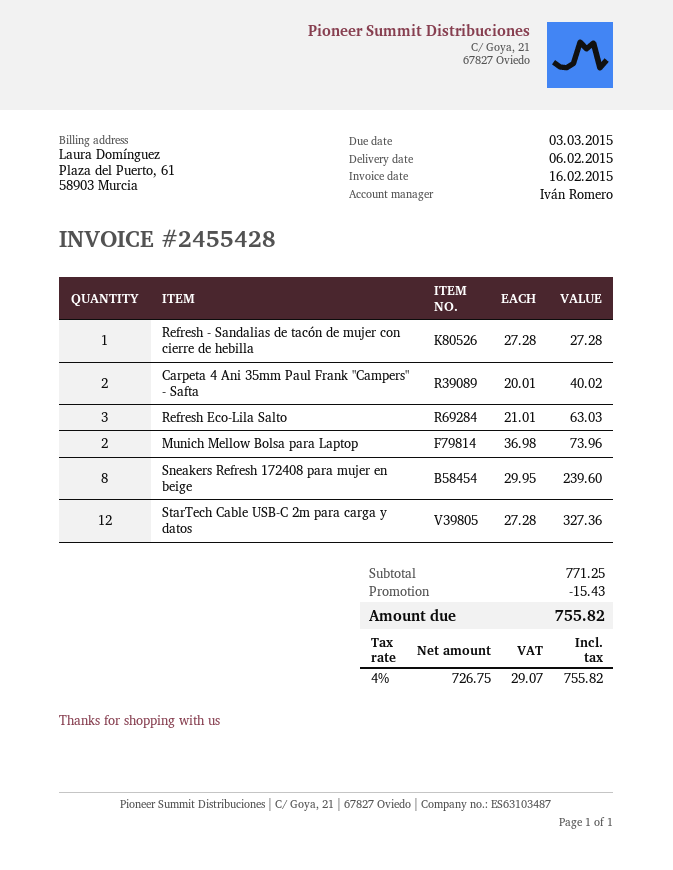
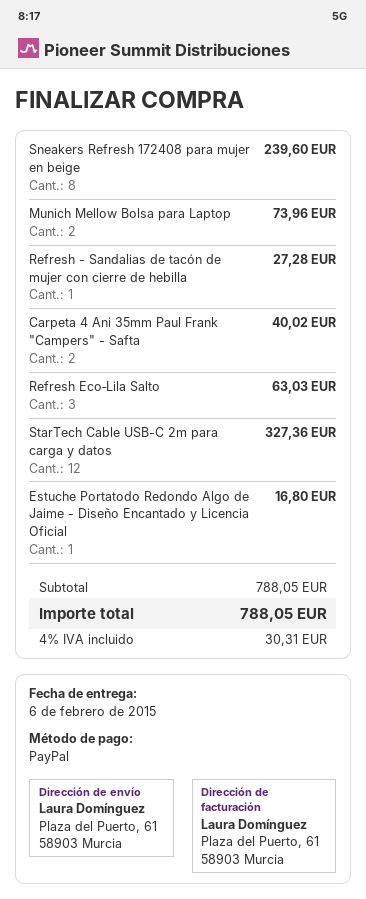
Estuche Portatodo Redondo Algo de Jaime - Diseño Encantado y Licencia Oficial: none -> 1 for 16.80
subtotal: 771.25 -> 788.05
discount: 15.43 -> none
tax: 4% = 29.07 -> 4% = 30.31
total: 755.82 -> 788.05

